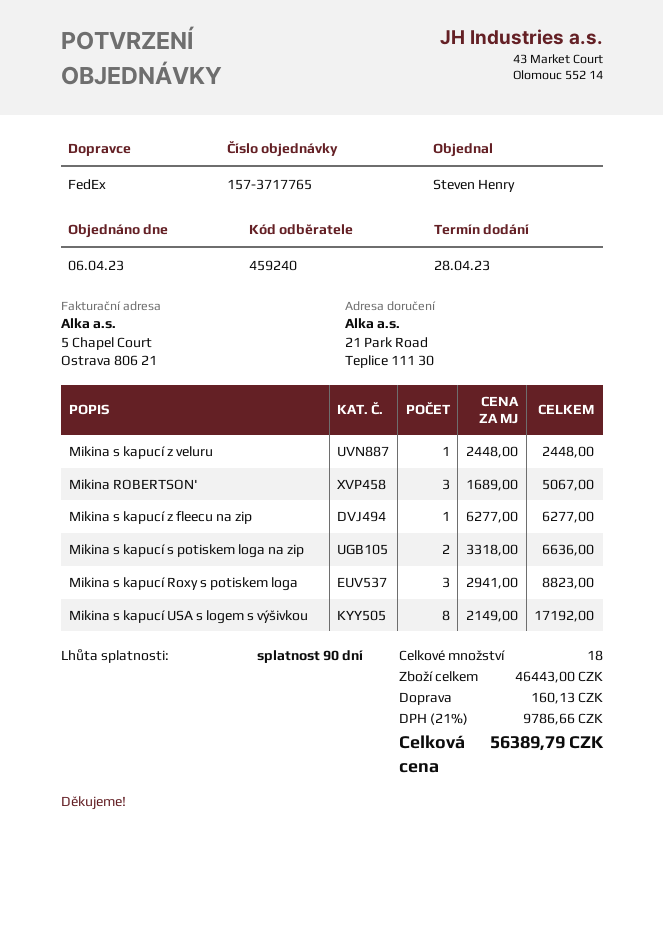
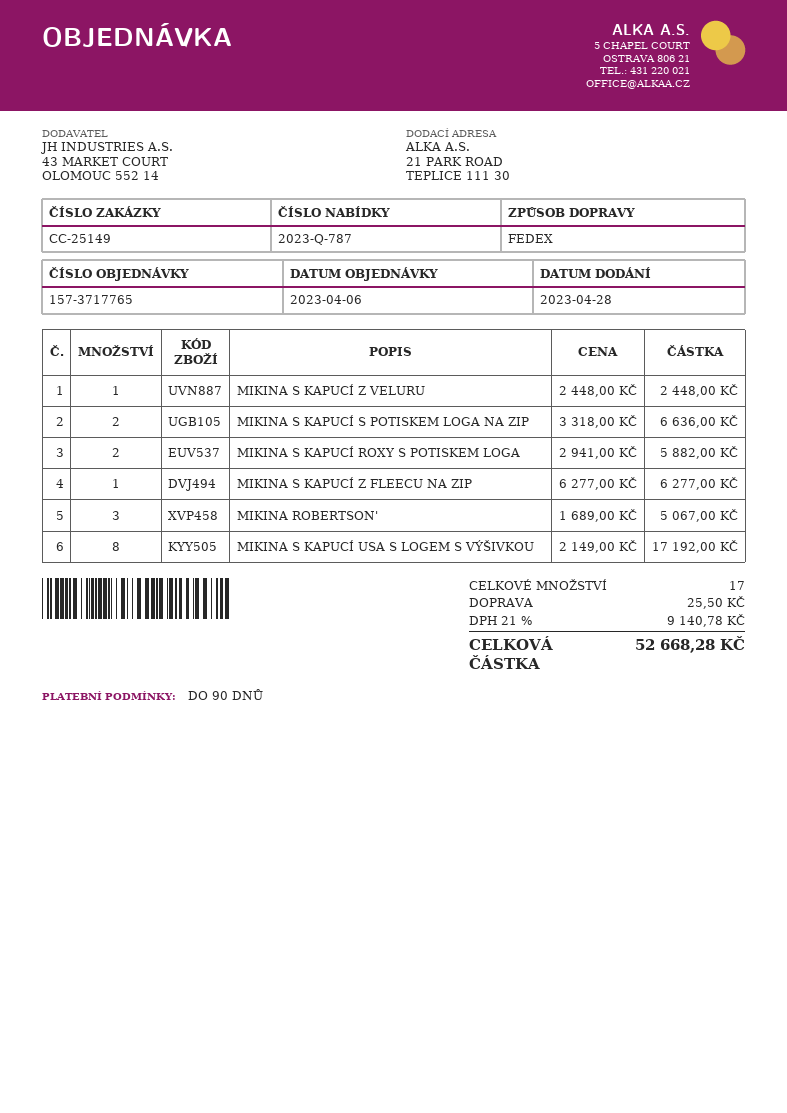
Mikina s kapucí Roxy s potiskem loga: 3 x 2941.00 = 8823.00 -> 2 x 2941.00 = 5882.00
total quantity: 18 -> 17
shipping: 160.13 -> 25.50
tax: 21% = 9786.66 -> 21% = 9140.78
total: 56389.79 -> 52668.28

